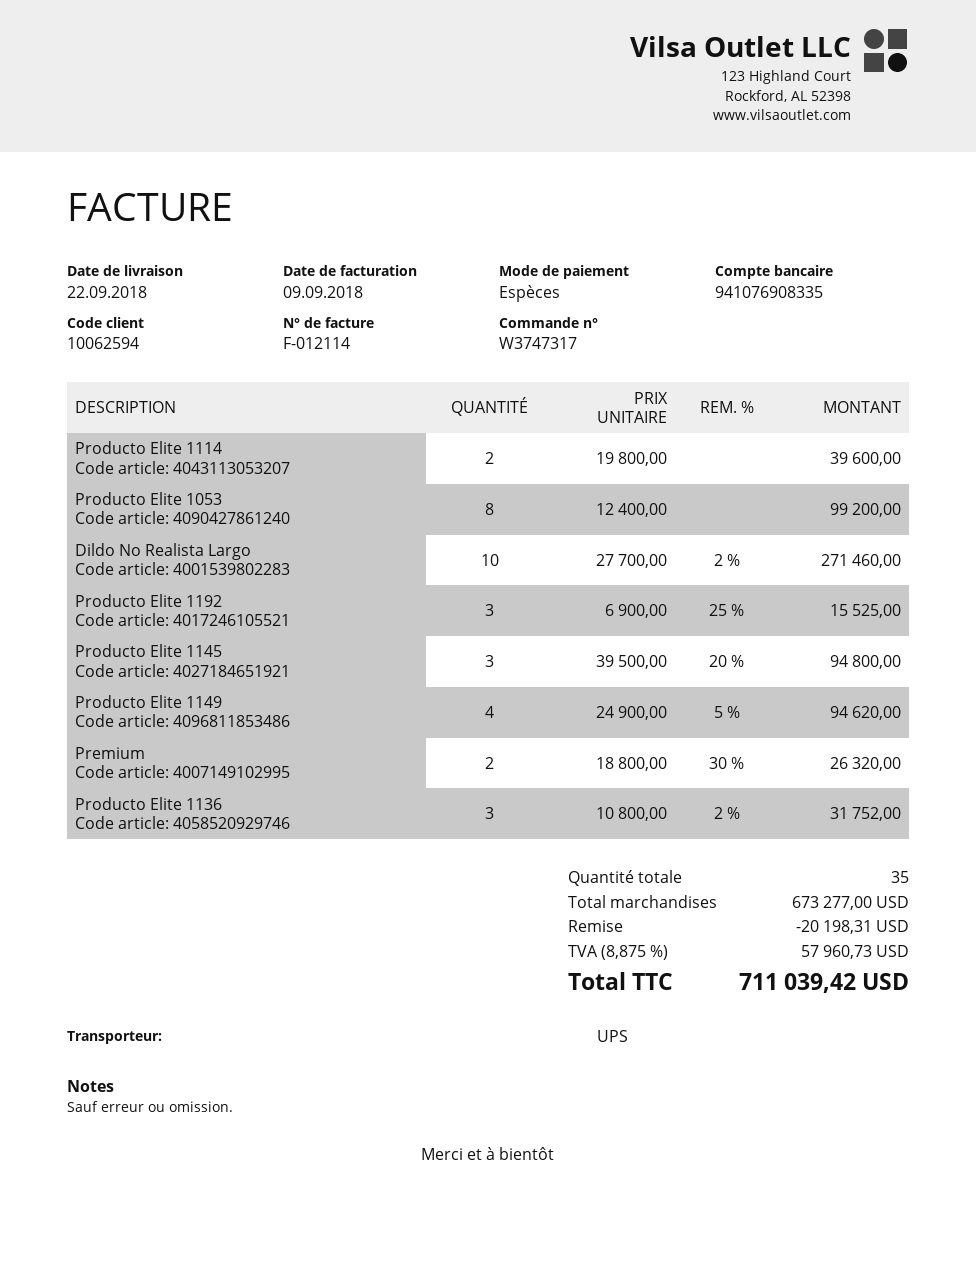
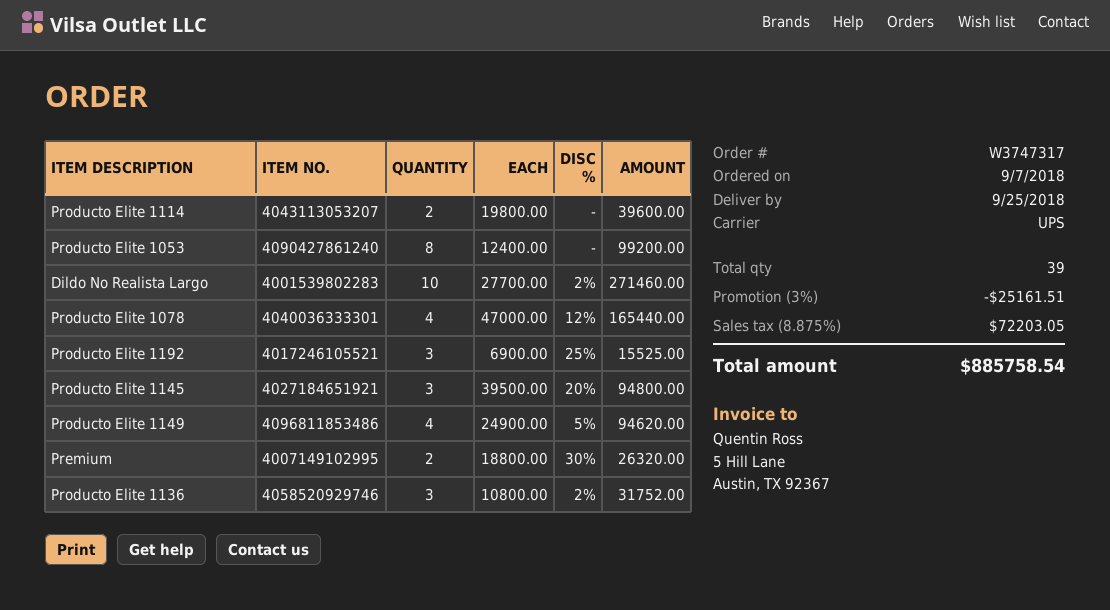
delivery date: 2018-09-22 -> 2018-09-25
Producto Elite 1078: none -> 4 x 47000.00 - 12% = 165440.00
total quantity: 35 -> 39
discount: 20198.31 -> 25161.51
tax: 8.875% = 57960.73 -> 8.875% = 72203.05
total: 711039.42 -> 885758.54

